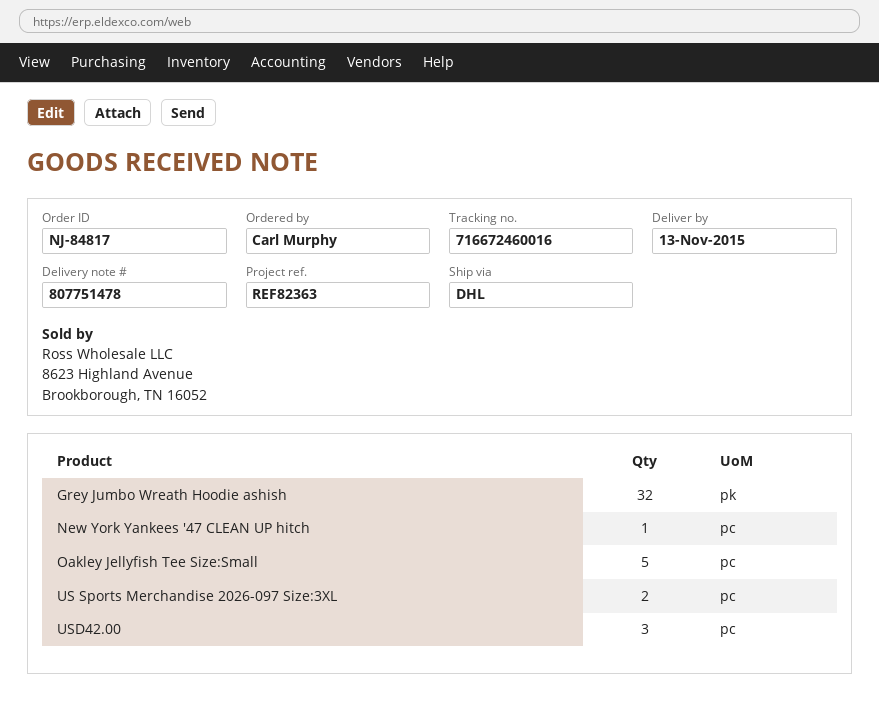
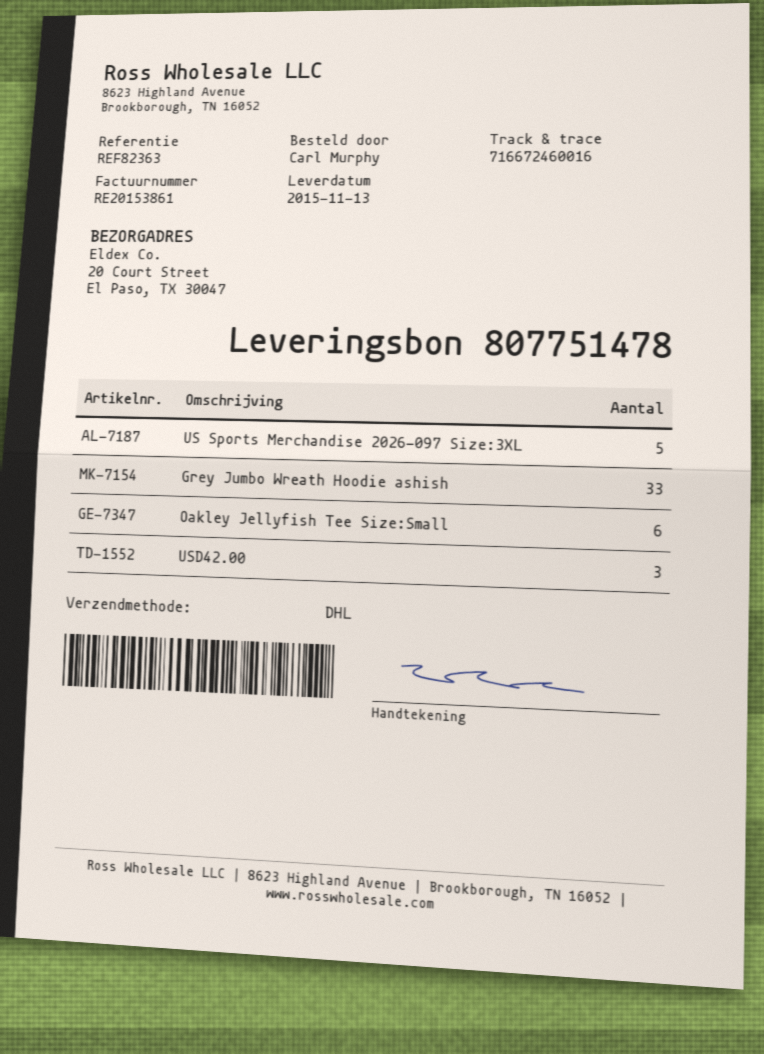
Grey Jumbo Wreath Hoodie ashish: 32 -> 33
New York Yankees '47 CLEAN UP hitch: 1 -> none
Oakley Jellyfish Tee Size:Small: 5 -> 6
US Sports Merchandise 2026-097 Size:3XL: 2 -> 5

